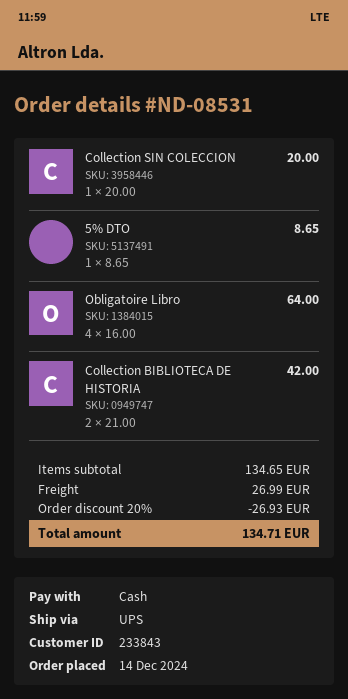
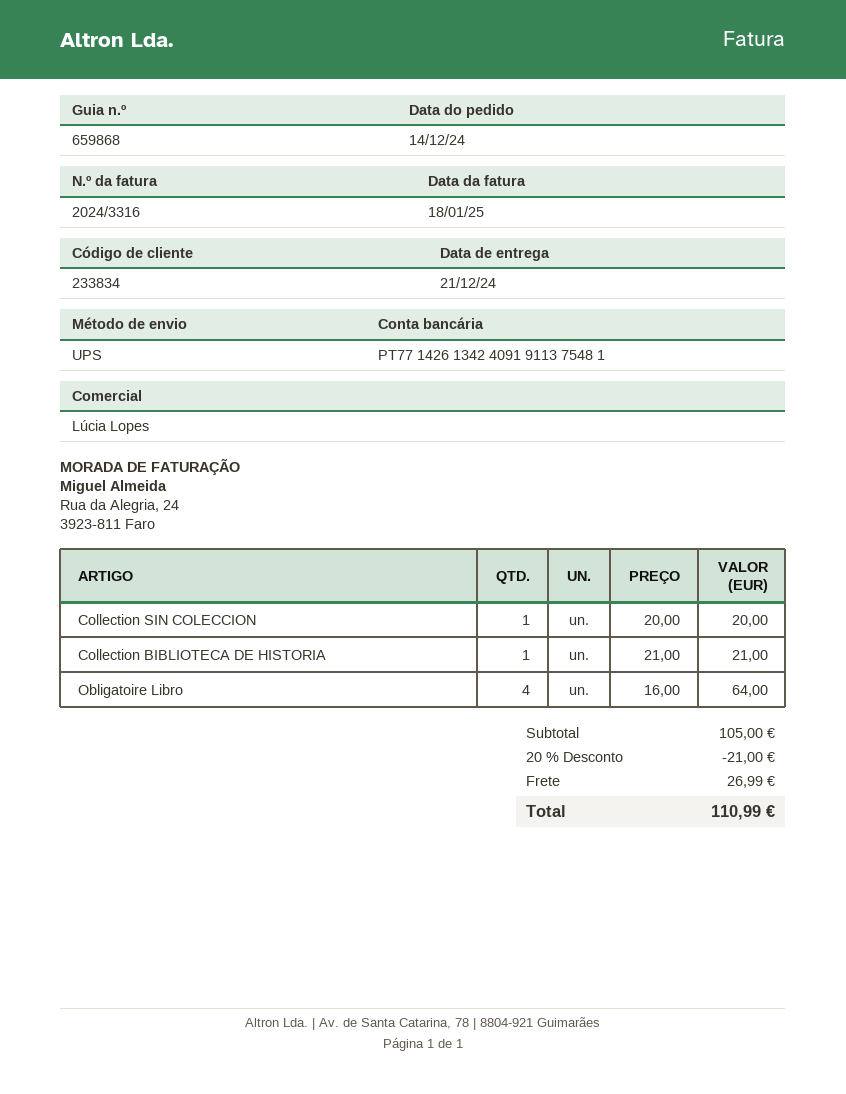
customer number: 233843 -> 233834
5% DTO: 1 x 8.65 = 8.65 -> none
Collection BIBLIOTECA DE HISTORIA: 2 x 21.00 = 42.00 -> 1 x 21.00 = 21.00
subtotal: 134.65 -> 105.00
discount: 20% = 26.93 -> 20% = 21.00
total: 134.71 -> 110.99

